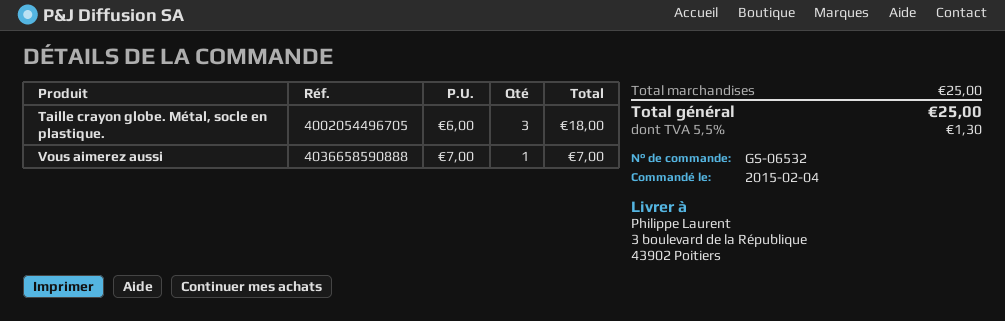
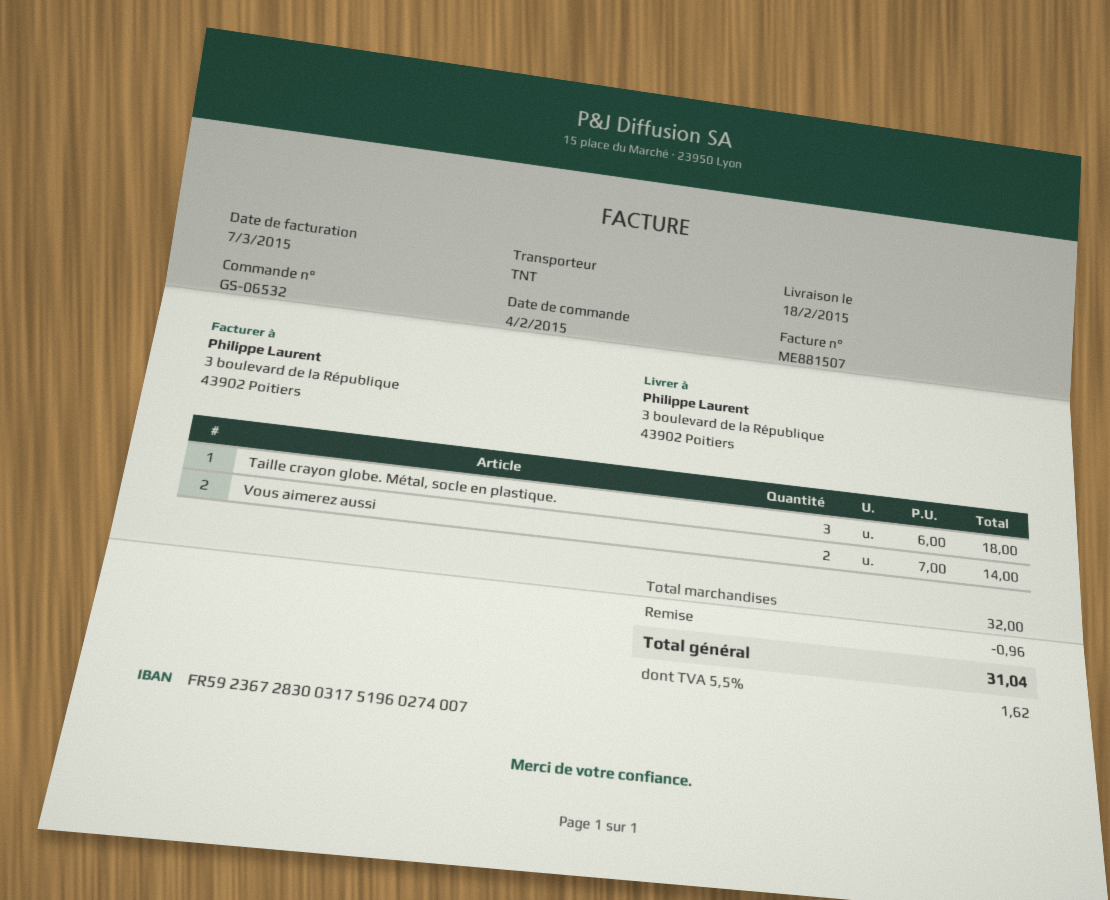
Vous aimerez aussi: 1 x 7.00 = 7.00 -> 2 x 7.00 = 14.00
subtotal: 25.00 -> 32.00
discount: none -> 0.96
tax: 5.5% = 1.30 -> 5.5% = 1.62
total: 25.00 -> 31.04

